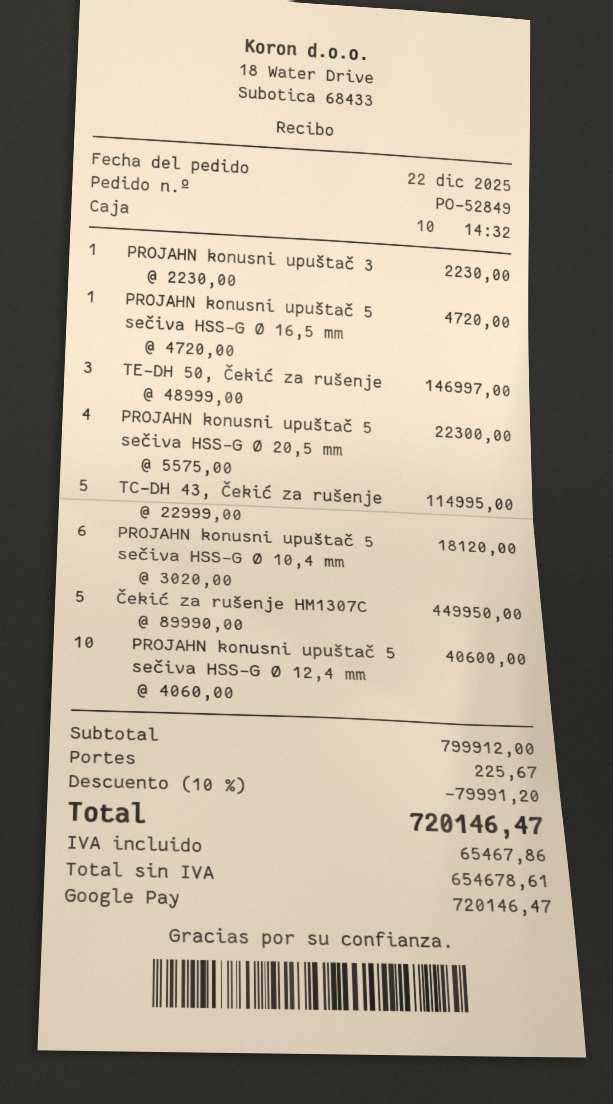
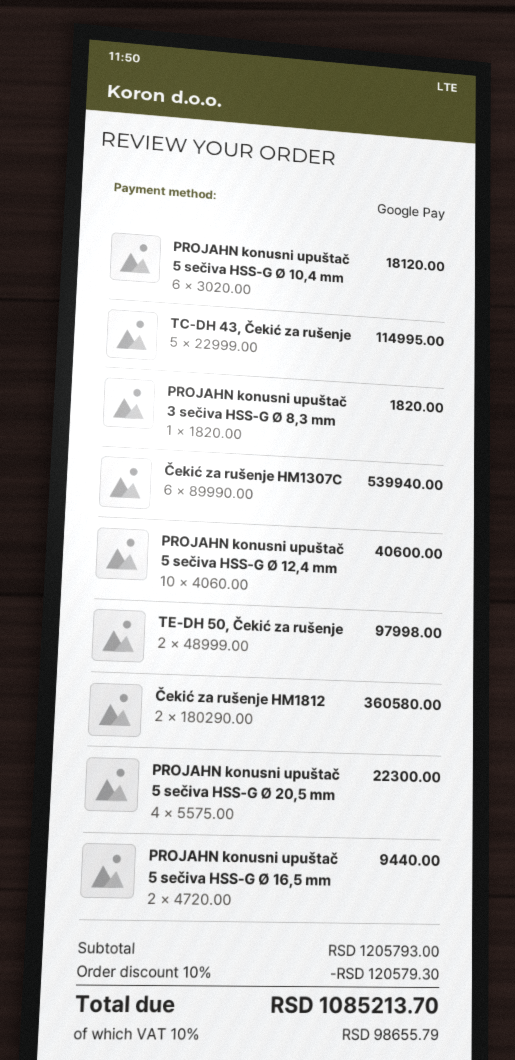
PROJAHN konusni upuštač 3: 1 x 2230.00 = 2230.00 -> 1 x 1820.00 = 1820.00
PROJAHN konusni upuštač 5 sečiva HSS-G Ø 16,5 mm: 1 x 4720.00 = 4720.00 -> 2 x 4720.00 = 9440.00
TE-DH 50, Čekić za rušenje: 3 x 48999.00 = 146997.00 -> 2 x 48999.00 = 97998.00
Čekić za rušenje HM1307C: 5 x 89990.00 = 449950.00 -> 6 x 89990.00 = 539940.00
Čekić za rušenje HM1812: none -> 2 x 180290.00 = 360580.00
subtotal: 799912.00 -> 1205793.00
discount: 10% = 79991.20 -> 10% = 120579.30
shipping: 225.67 -> none
tax: 65467.86 -> 98655.79
total: 720146.47 -> 1085213.70

